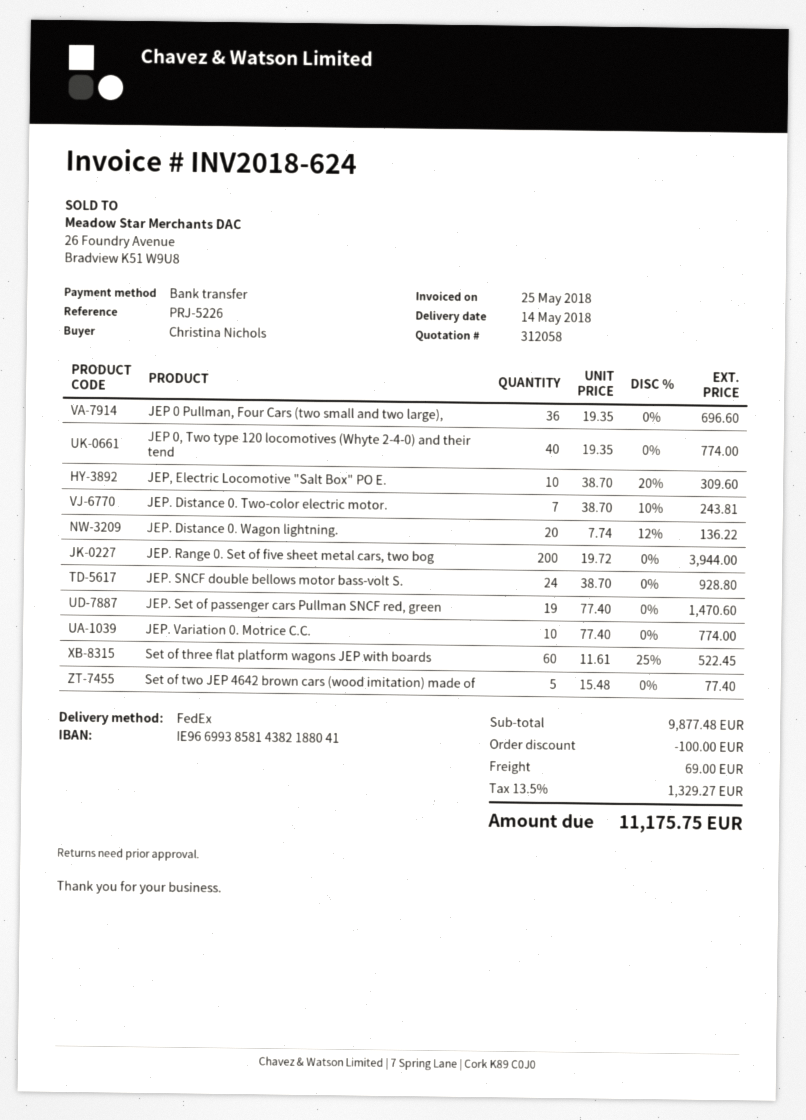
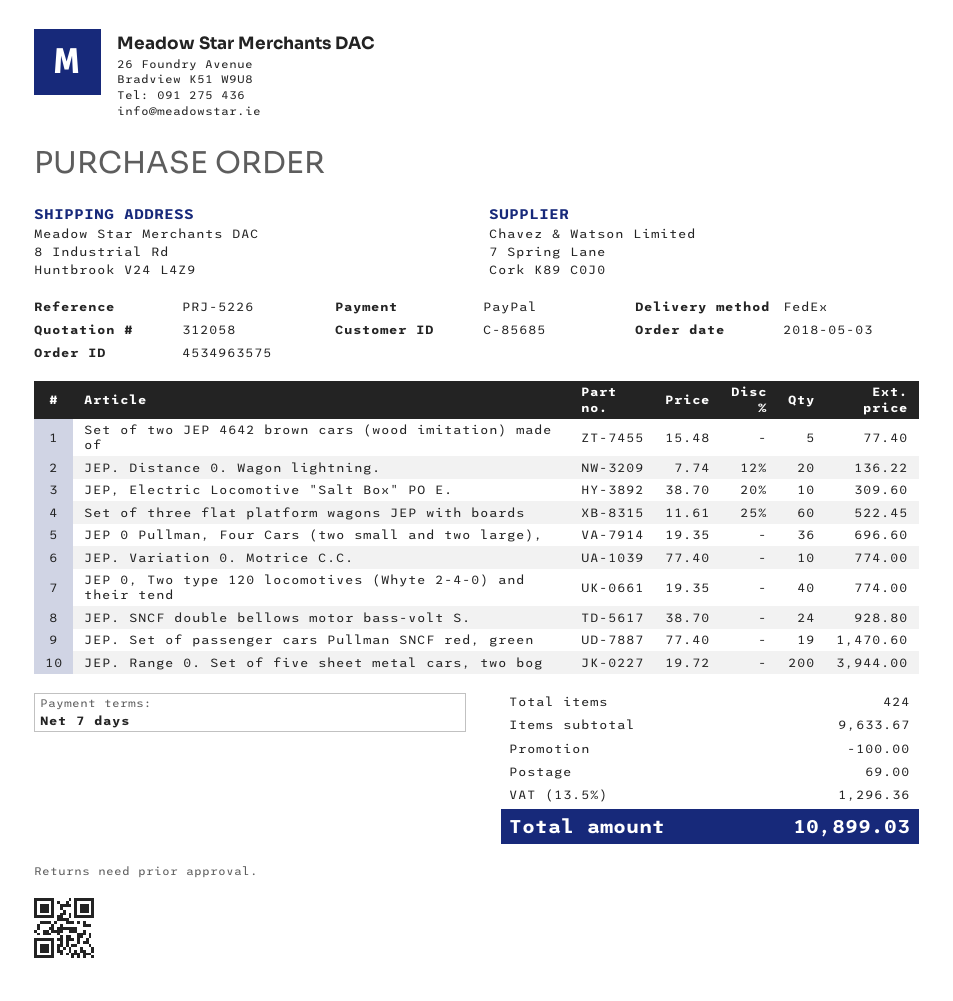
payment method: bank transfer -> PayPal
JEP. Distance 0. Two-color electric motor.: 7 x 38.70 - 10% = 243.81 -> none
subtotal: 9877.48 -> 9633.67
tax: 13.5% = 1329.27 -> 13.5% = 1296.36
total: 11175.75 -> 10899.03

